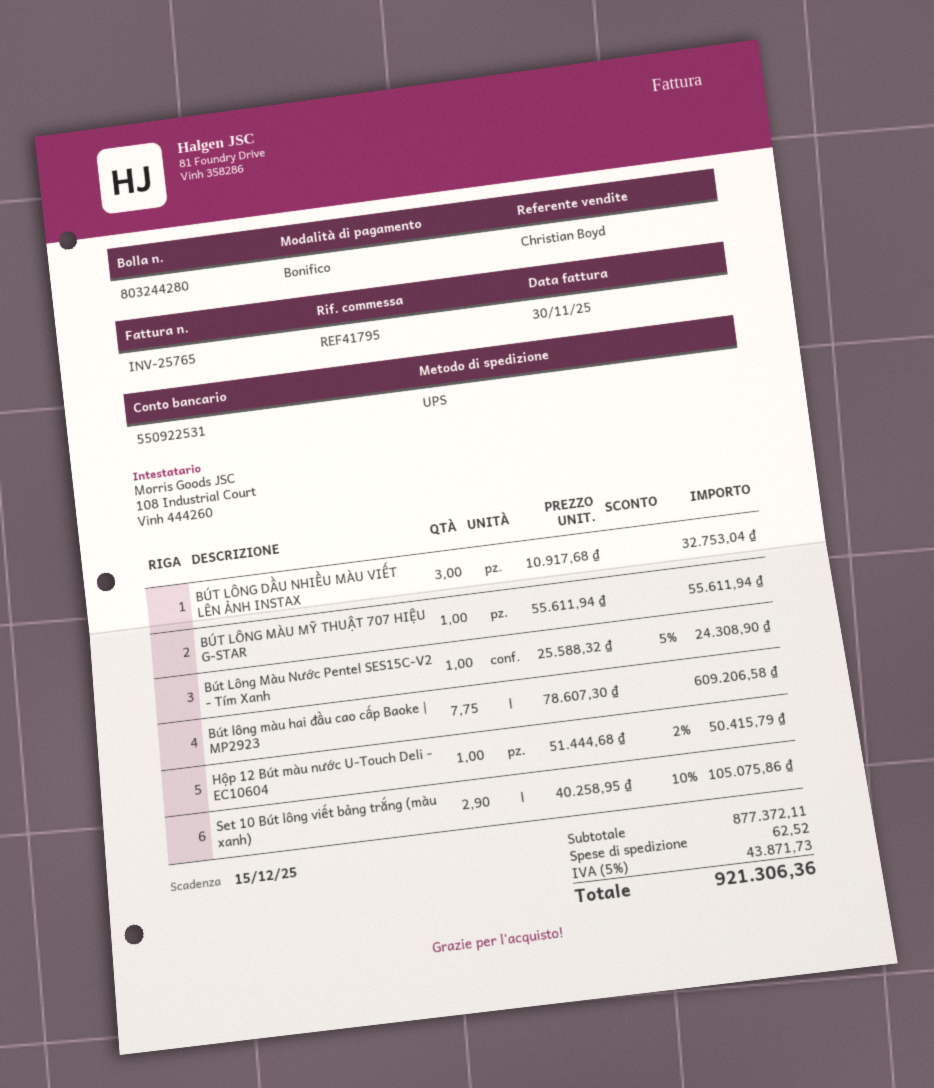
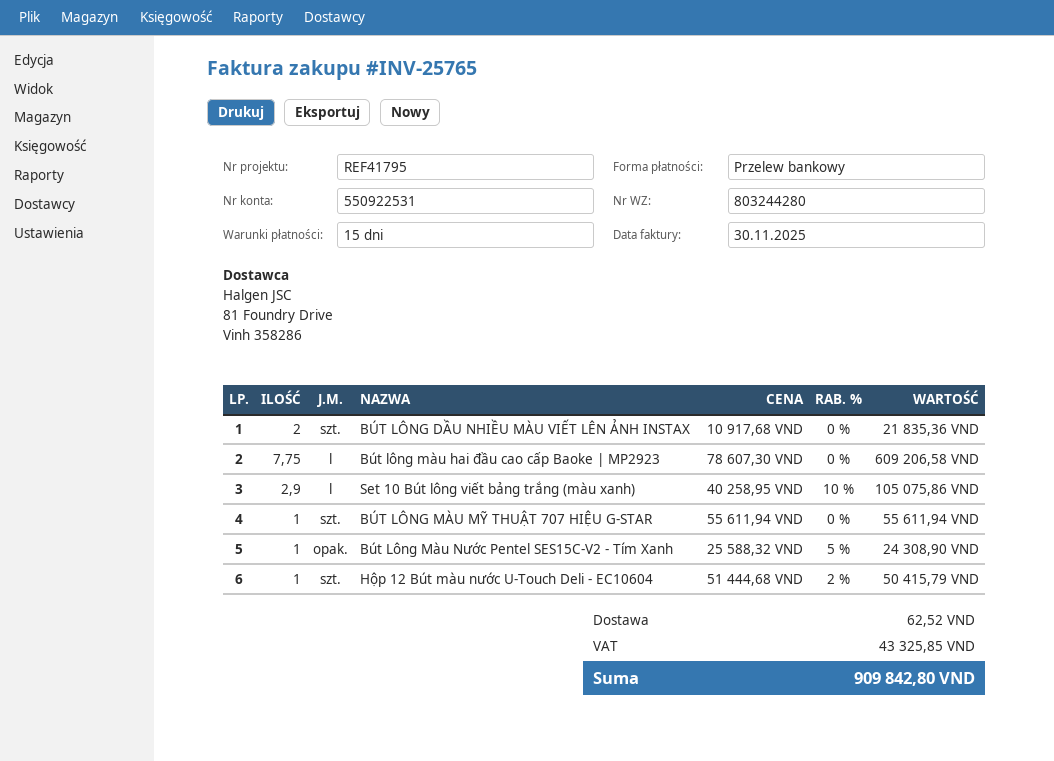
BÚT LÔNG DẦU NHIỀU MÀU VIẾT LÊN ẢNH INSTAX: 3 x 10917.68 = 32753.04 -> 2 x 10917.68 = 21835.36
tax: 43871.73 -> 43325.85
total: 921306.36 -> 909842.80

